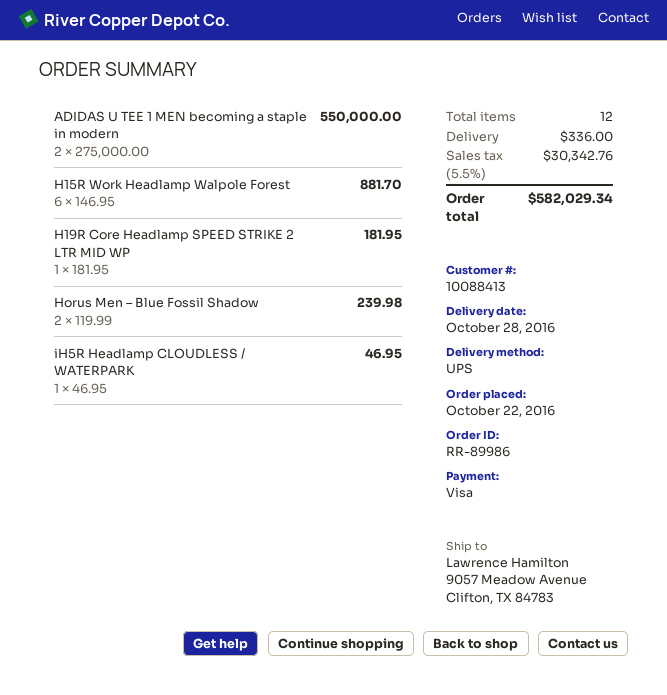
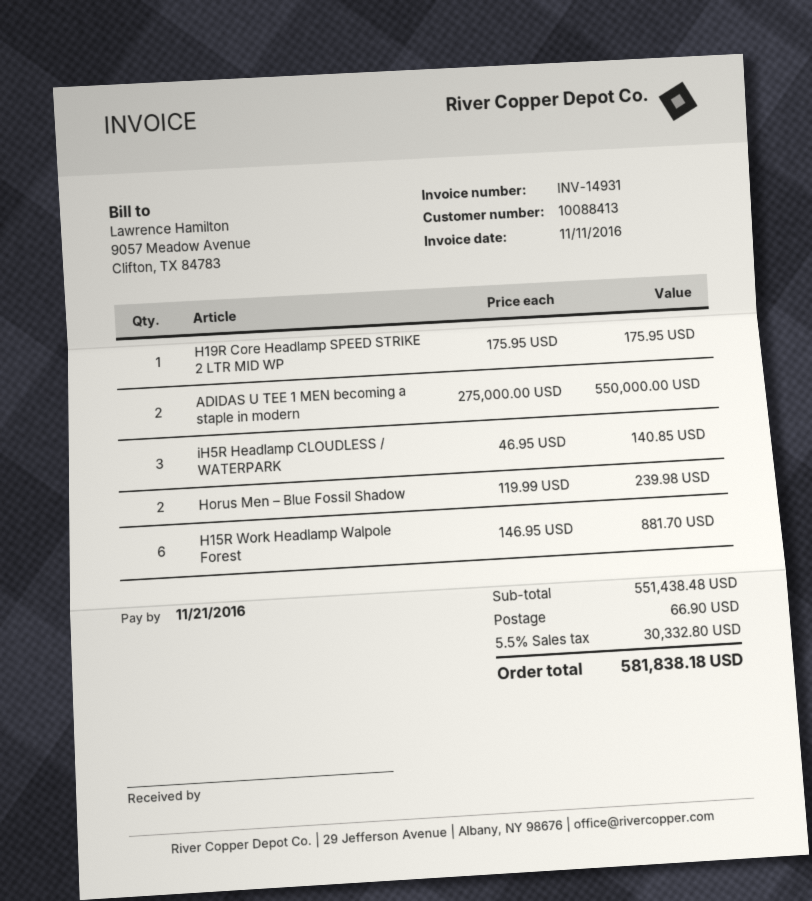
H19R Core Headlamp SPEED STRIKE 2 LTR MID WP: 1 x 181.95 = 181.95 -> 1 x 175.95 = 175.95
iH5R Headlamp CLOUDLESS / WATERPARK: 1 x 46.95 = 46.95 -> 3 x 46.95 = 140.85
shipping: 336.00 -> 66.90
tax: 5.5% = 30342.76 -> 5.5% = 30332.80
total: 582029.34 -> 581838.18

